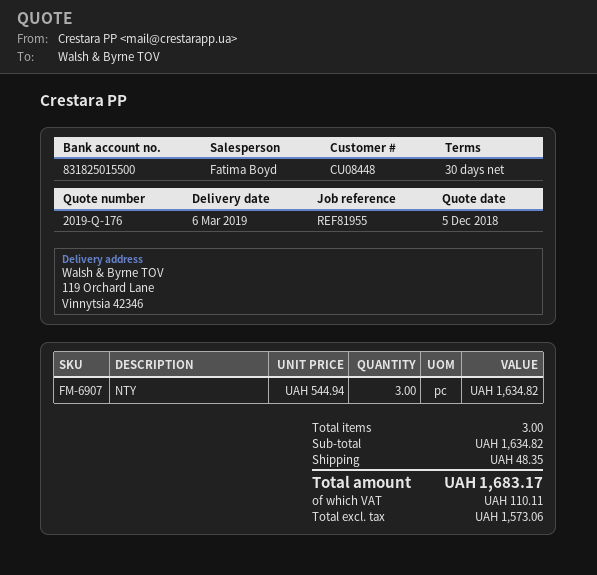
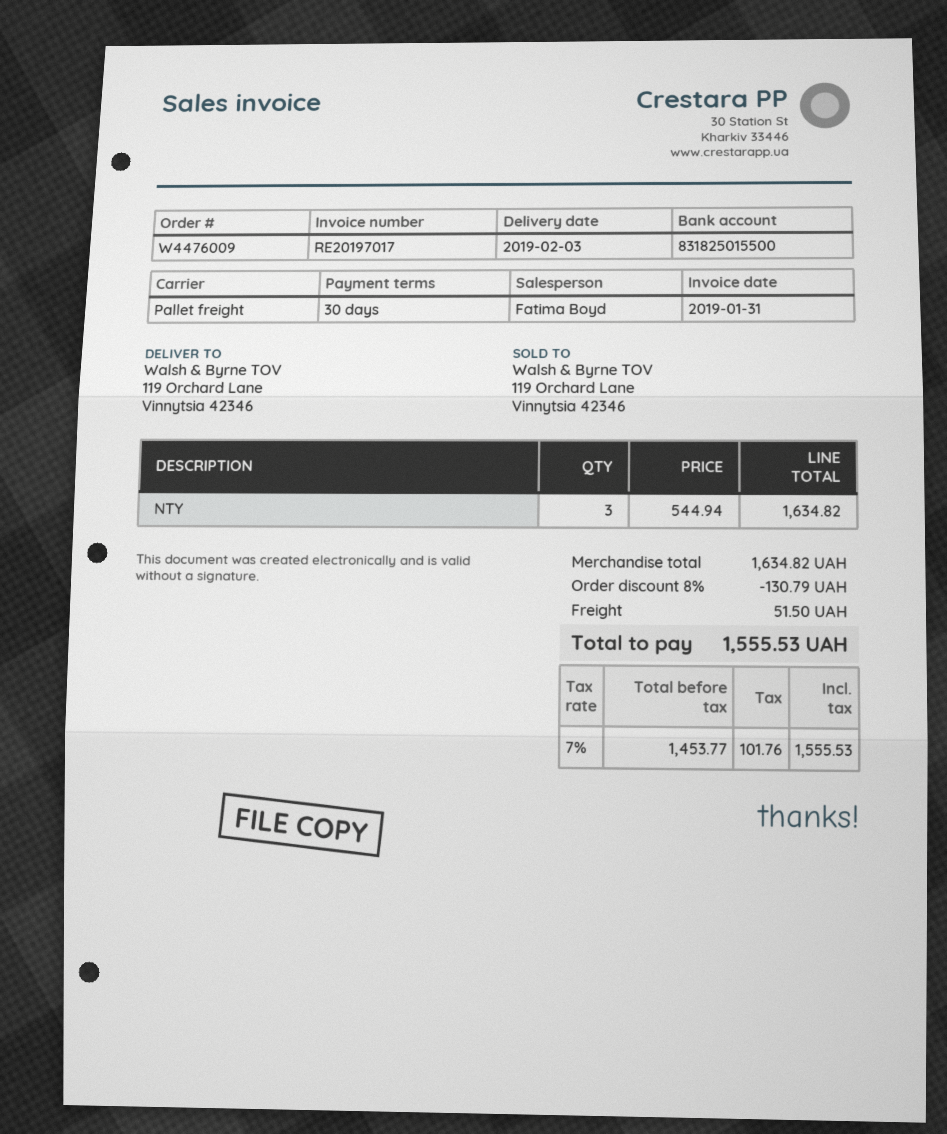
delivery date: 2019-03-06 -> 2019-02-03
discount: none -> 8% = 130.79
shipping: 48.35 -> 51.50
net: 1573.06 -> 1453.77
tax: 110.11 -> 101.76
total: 1683.17 -> 1555.53

